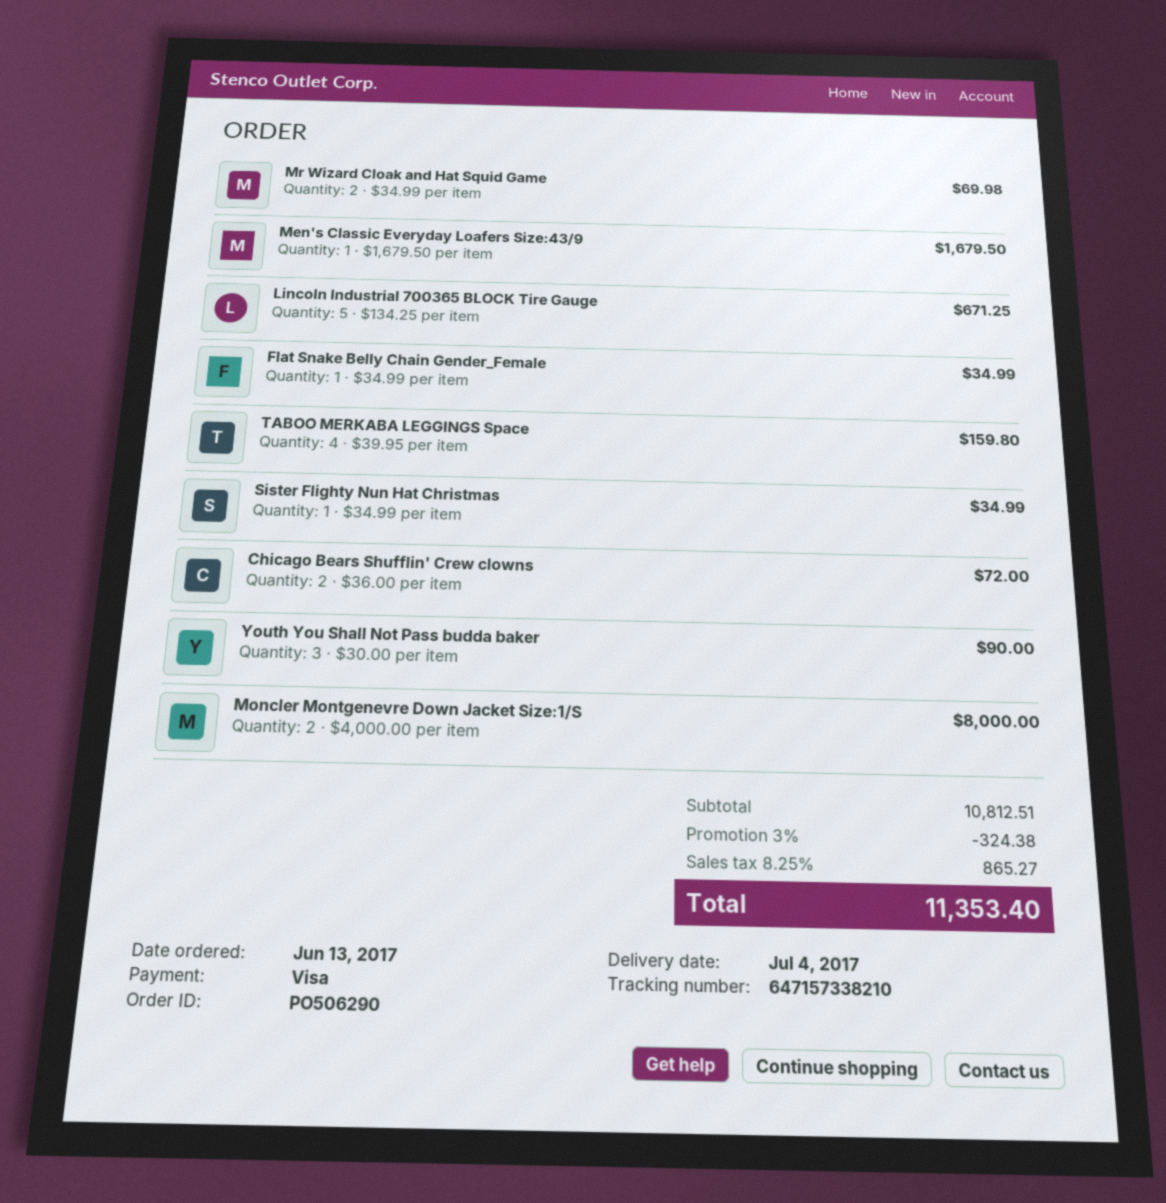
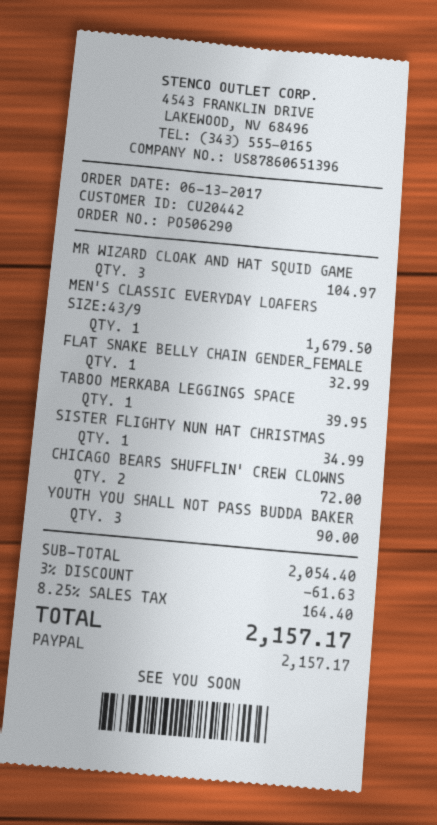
payment method: Visa -> PayPal
Mr Wizard Cloak and Hat Squid Game: 2 for 69.98 -> 3 for 104.97
Lincoln Industrial 700365 BLOCK Tire Gauge: 5 for 671.25 -> none
Flat Snake Belly Chain Gender_Female: 1 for 34.99 -> 1 for 32.99
TABOO MERKABA LEGGINGS Space: 4 for 159.80 -> 1 for 39.95
Moncler Montgenevre Down Jacket Size:1/S: 2 for 8000.00 -> none
subtotal: 10812.51 -> 2054.40
discount: 3% = 324.38 -> 3% = 61.63
tax: 8.25% = 865.27 -> 8.25% = 164.40
total: 11353.40 -> 2157.17

